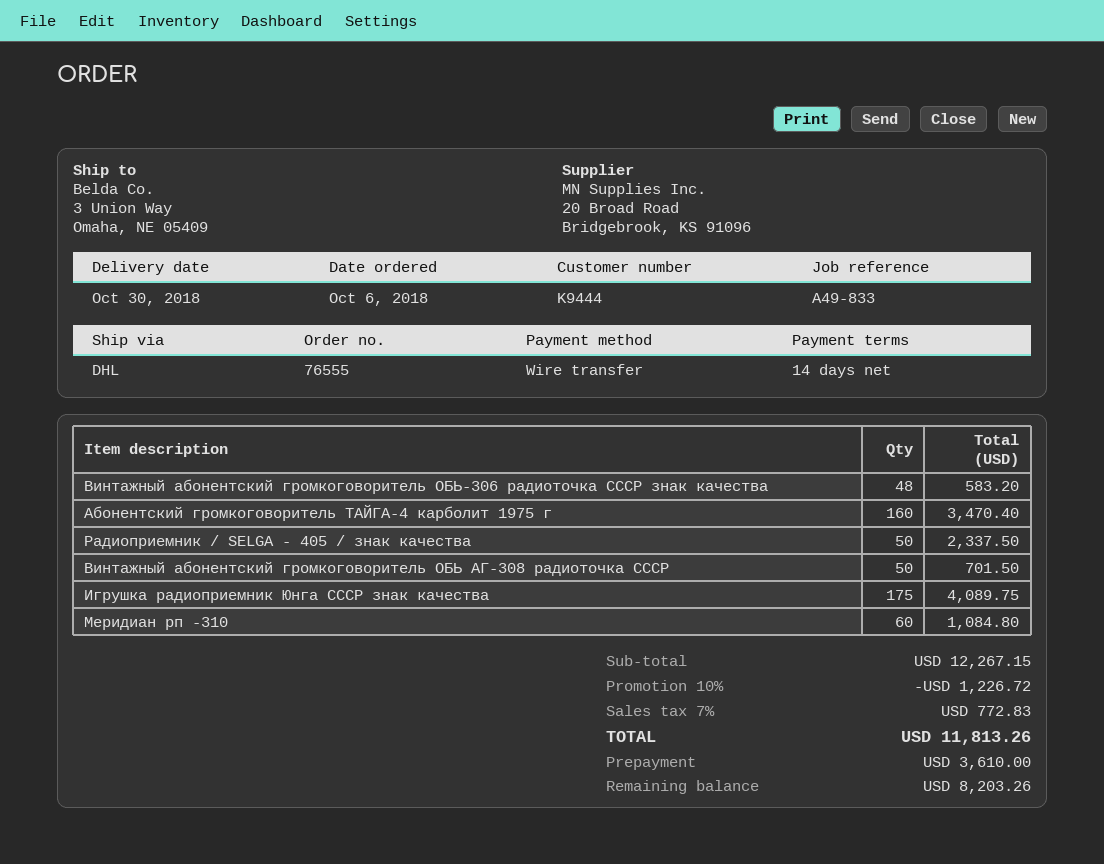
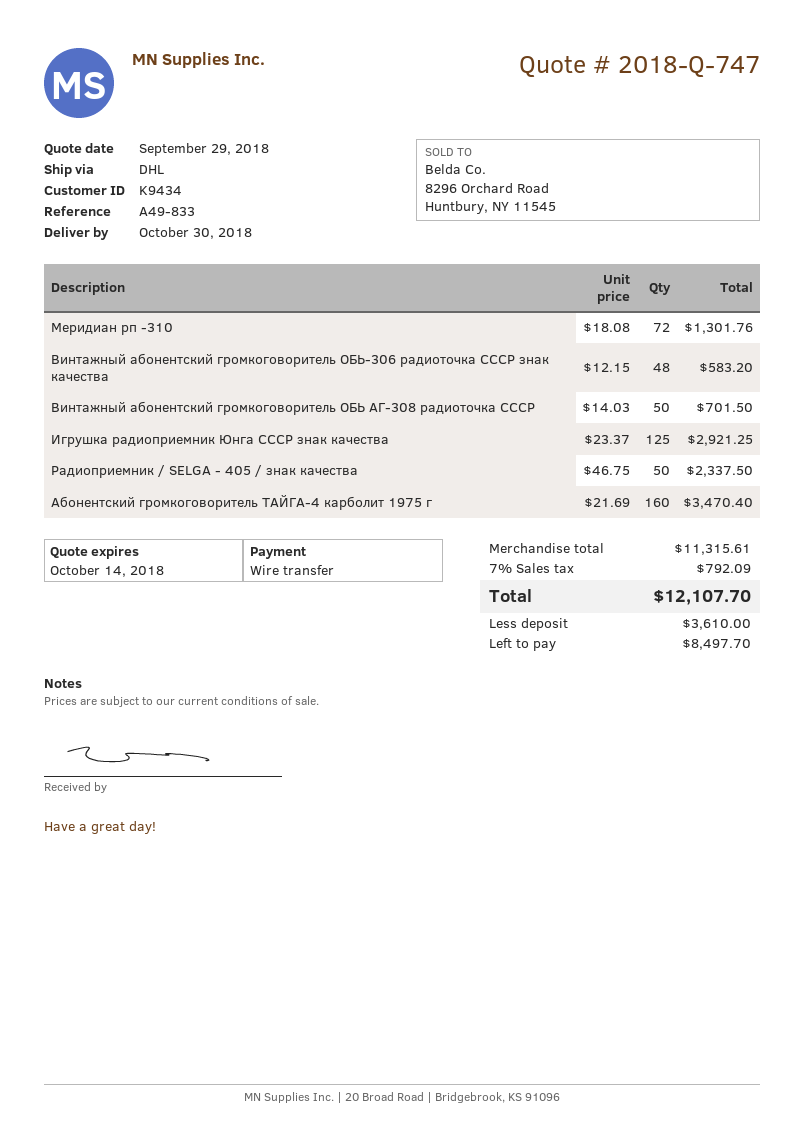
customer number: K9444 -> K9434
Игрушка радиоприемник Юнга СССР знак качества: 175 for 4089.75 -> 125 for 2921.25
Меридиан рп -310: 60 for 1084.80 -> 72 for 1301.76
subtotal: 12267.15 -> 11315.61
discount: 10% = 1226.72 -> none
tax: 7% = 772.83 -> 7% = 792.09
total: 11813.26 -> 12107.70
balance: 8203.26 -> 8497.70

